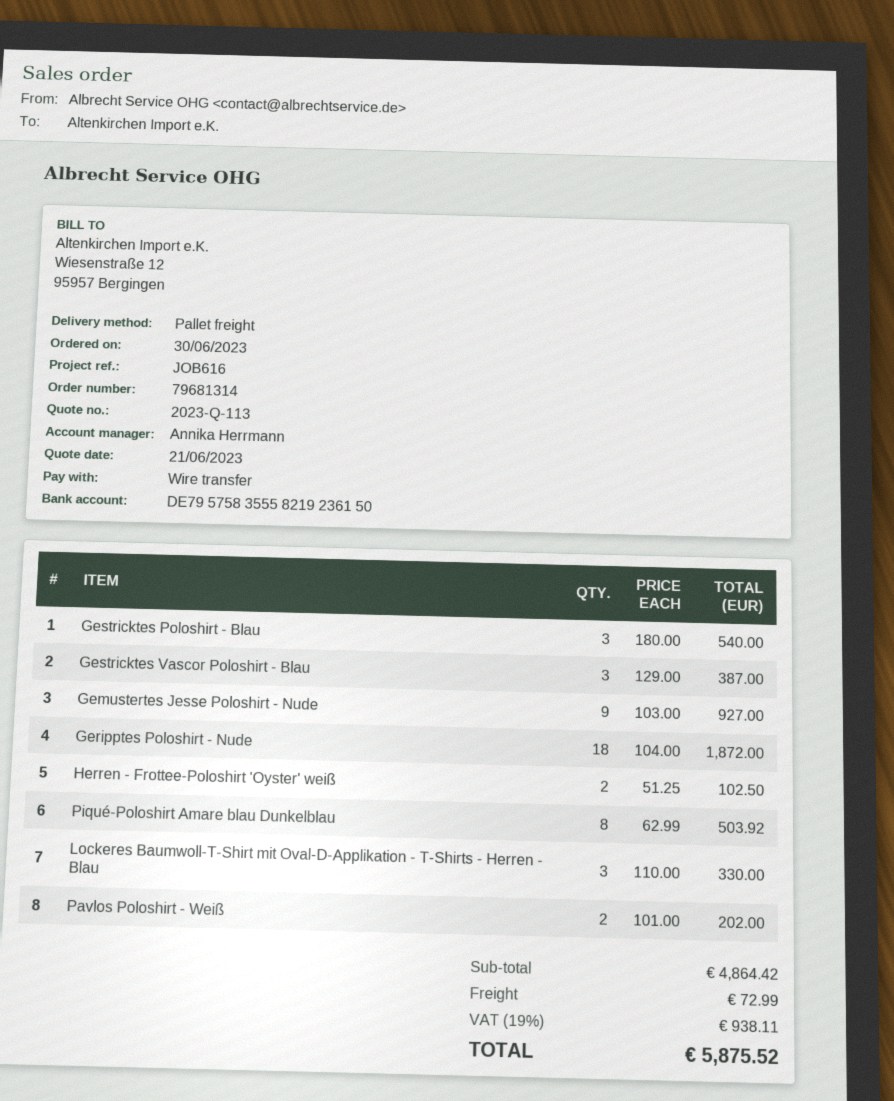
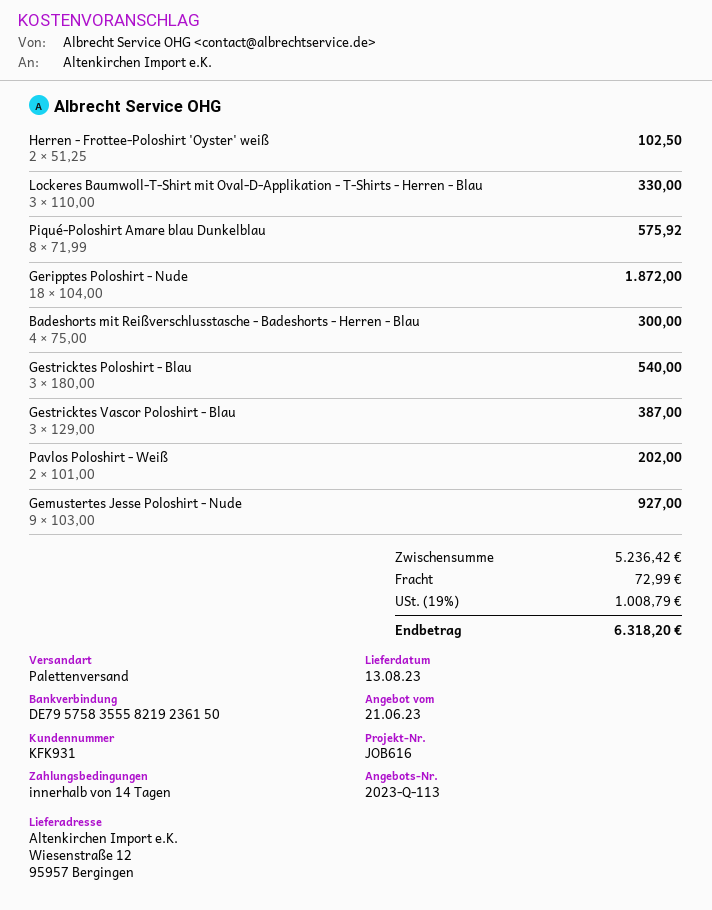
Piqué-Poloshirt Amare blau Dunkelblau: 8 x 62.99 = 503.92 -> 8 x 71.99 = 575.92
Badeshorts mit Reißverschlusstasche - Badeshorts - Herren - Blau: none -> 4 x 75.00 = 300.00
subtotal: 4864.42 -> 5236.42
tax: 19% = 938.11 -> 19% = 1008.79
total: 5875.52 -> 6318.20

